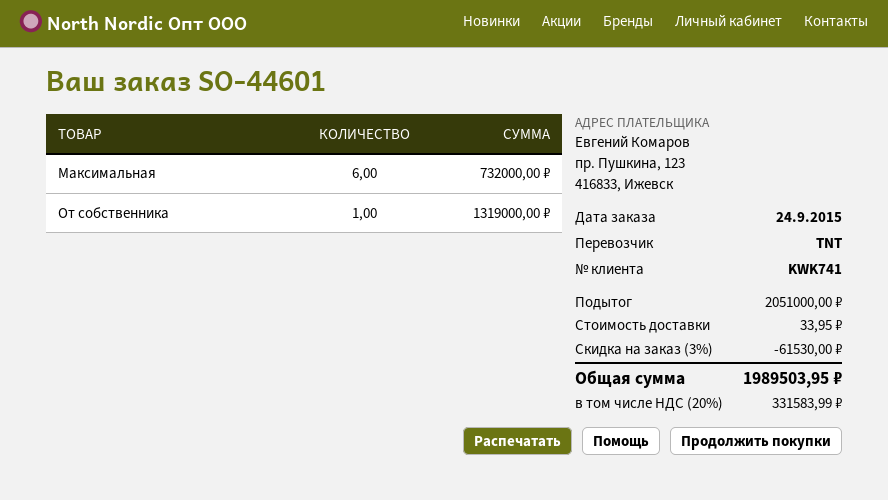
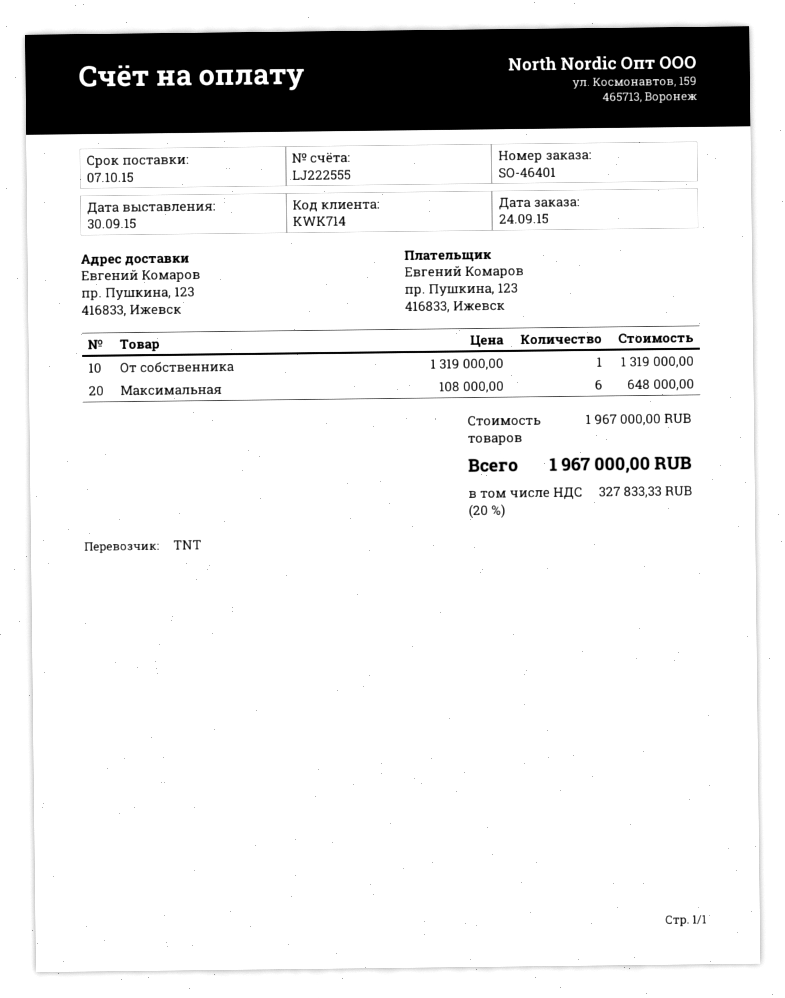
order number: SO-44601 -> SO-46401
customer number: KWK741 -> KWK714
Максимальная: 6 for 732000.00 -> 6 for 648000.00
subtotal: 2051000.00 -> 1967000.00
discount: 3% = 61530.00 -> none
shipping: 33.95 -> none
tax: 20% = 331583.99 -> 20% = 327833.33
total: 1989503.95 -> 1967000.00

